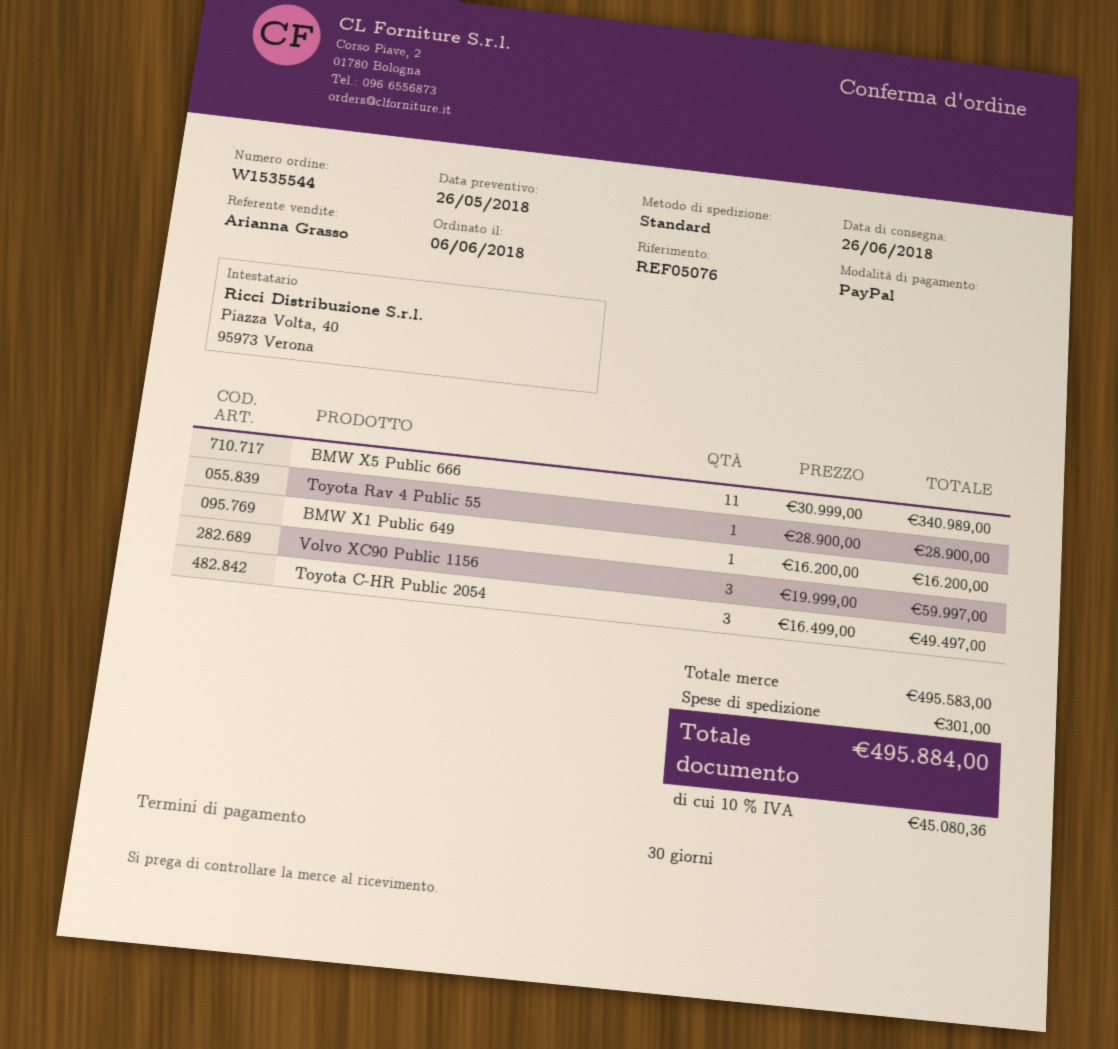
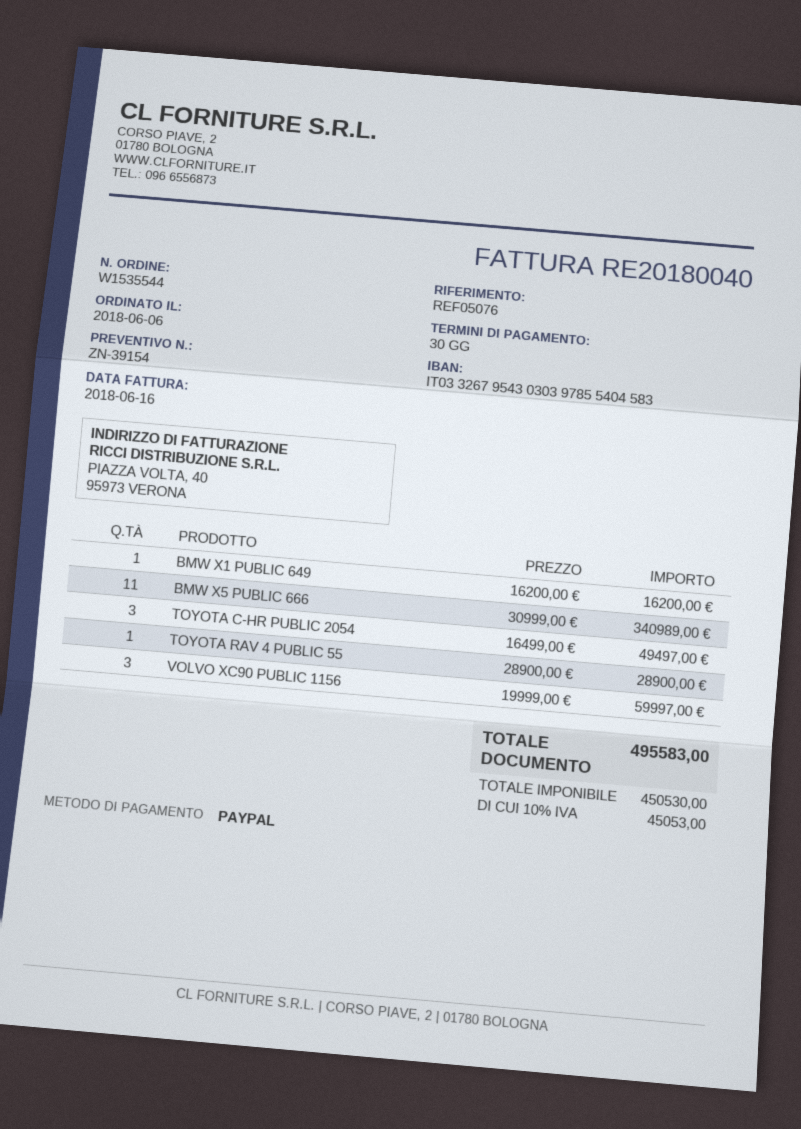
shipping: 301.00 -> none
tax: 10% = 45080.36 -> 10% = 45053.00
total: 495884.00 -> 495583.00

